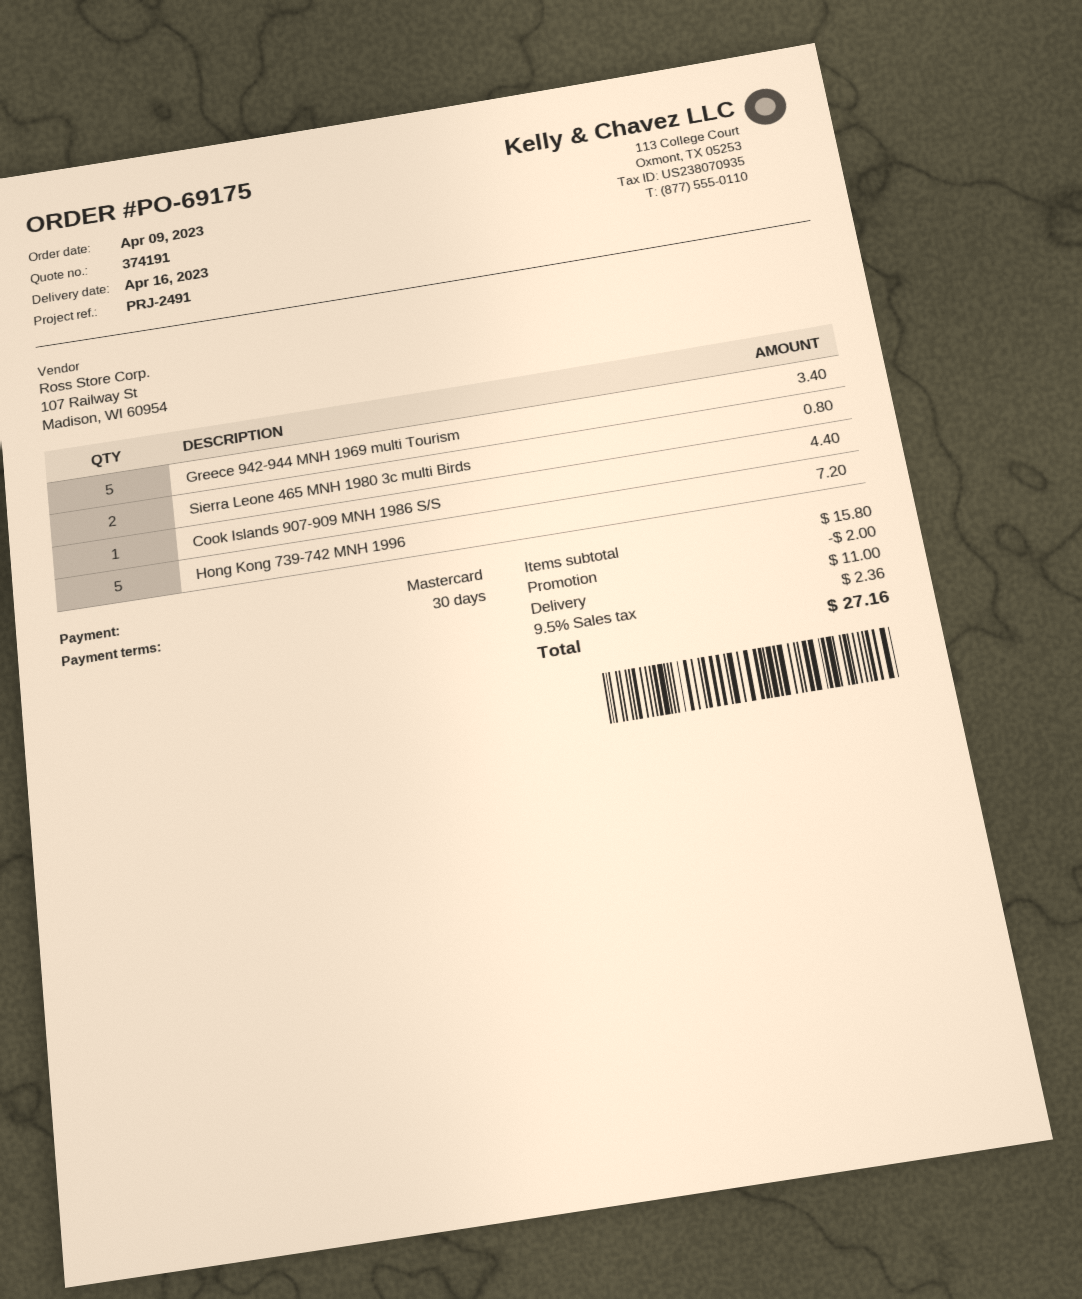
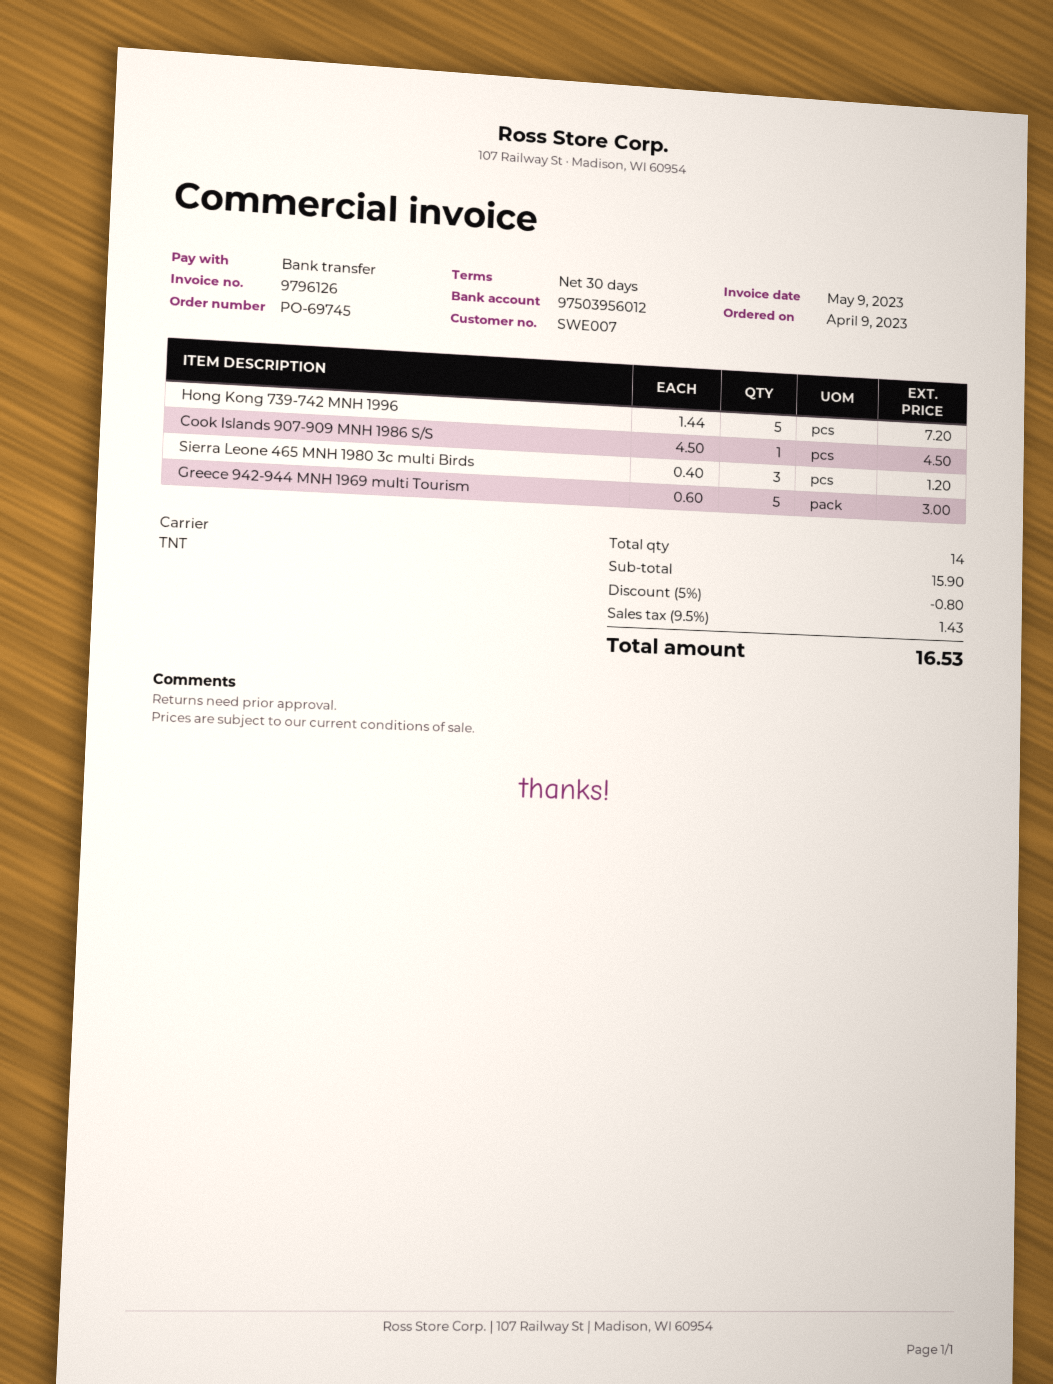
order number: PO-69175 -> PO-69745
payment method: Mastercard -> bank transfer
Greece 942-944 MNH 1969 multi Tourism: 5 for 3.40 -> 5 for 3.00
Sierra Leone 465 MNH 1980 3c multi Birds: 2 for 0.80 -> 3 for 1.20
Cook Islands 907-909 MNH 1986 S/S: 1 for 4.40 -> 1 for 4.50
subtotal: 15.80 -> 15.90
discount: 2.00 -> 0.80
shipping: 11.00 -> none
tax: 9.5% = 2.36 -> 9.5% = 1.43
total: 27.16 -> 16.53

